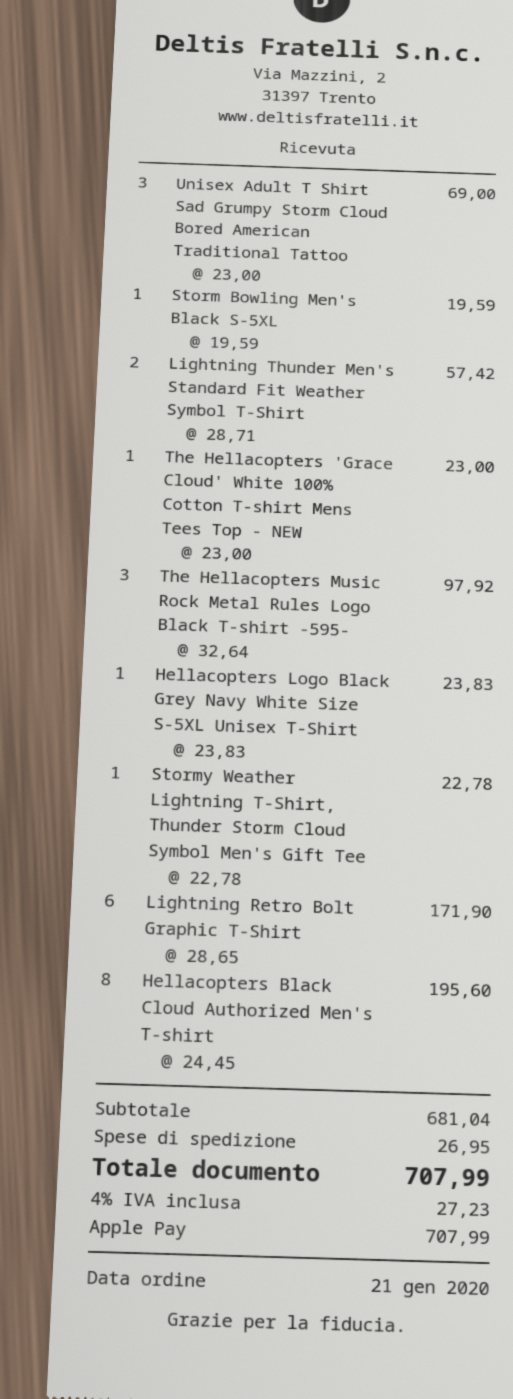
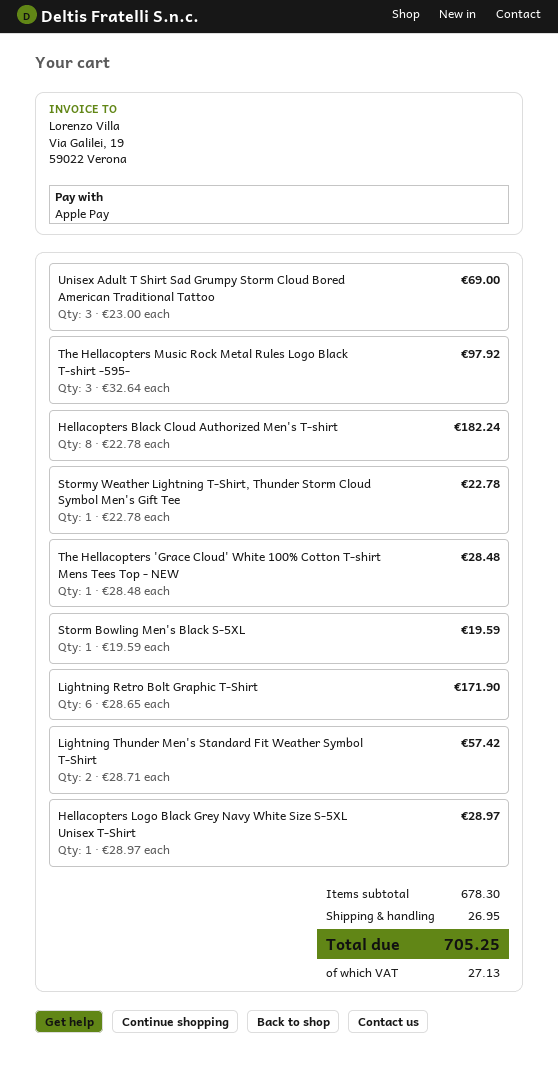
The Hellacopters 'Grace Cloud' White 100% Cotton T-shirt Mens Tees Top - NEW: 1 x 23.00 = 23.00 -> 1 x 28.48 = 28.48
Hellacopters Logo Black Grey Navy White Size S-5XL Unisex T-Shirt: 1 x 23.83 = 23.83 -> 1 x 28.97 = 28.97
Hellacopters Black Cloud Authorized Men's T-shirt: 8 x 24.45 = 195.60 -> 8 x 22.78 = 182.24
subtotal: 681.04 -> 678.30
tax: 27.23 -> 27.13
total: 707.99 -> 705.25

